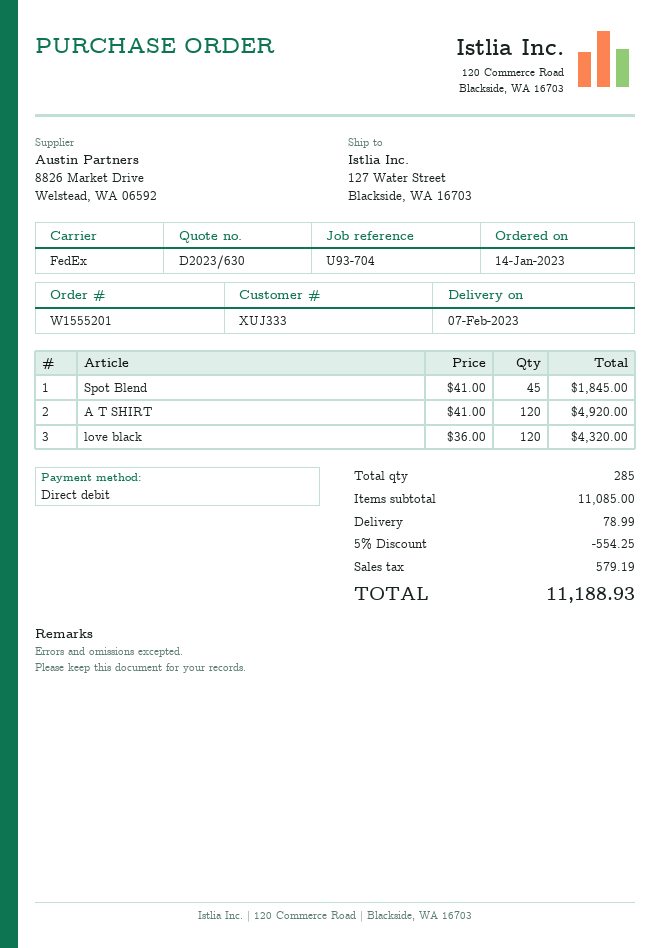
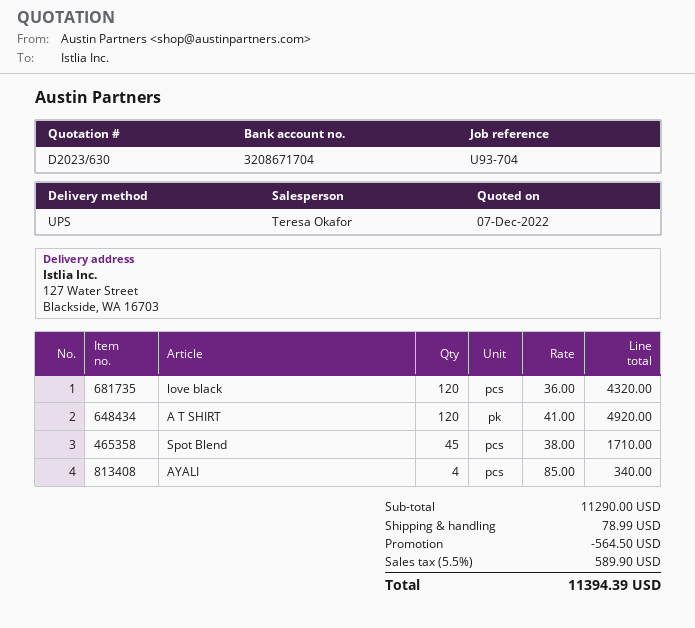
shipping method: FedEx -> UPS
Spot Blend: 45 x 41.00 = 1845.00 -> 45 x 38.00 = 1710.00
AYALI: none -> 4 x 85.00 = 340.00
subtotal: 11085.00 -> 11290.00
discount: 554.25 -> 564.50
tax: 579.19 -> 589.90
total: 11188.93 -> 11394.39

